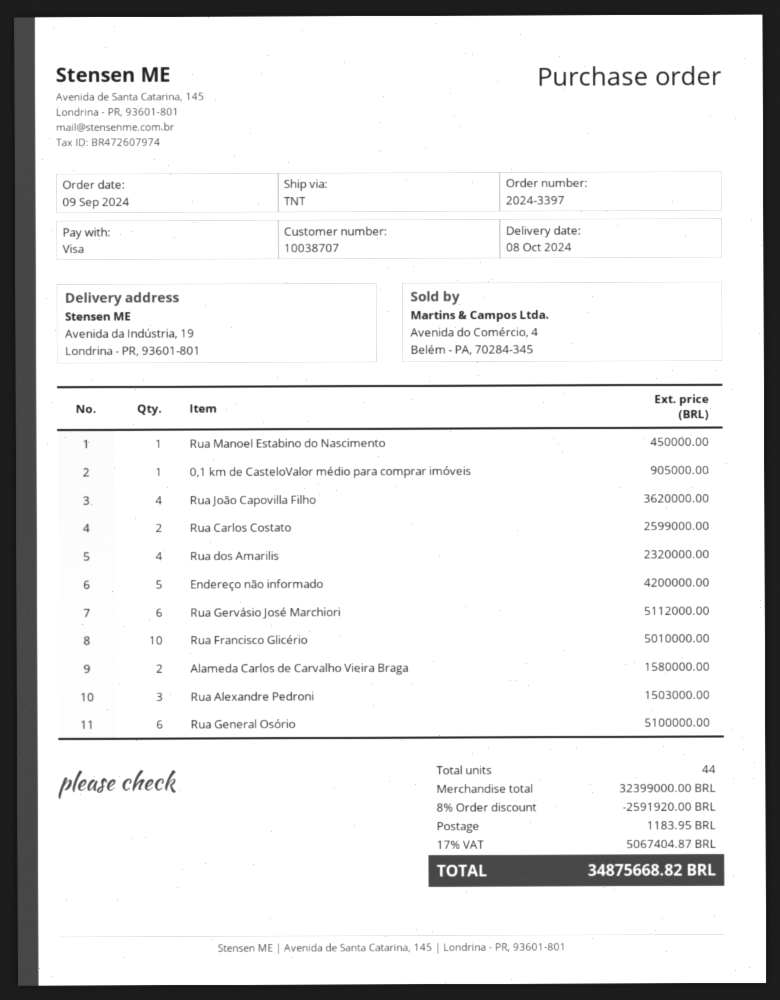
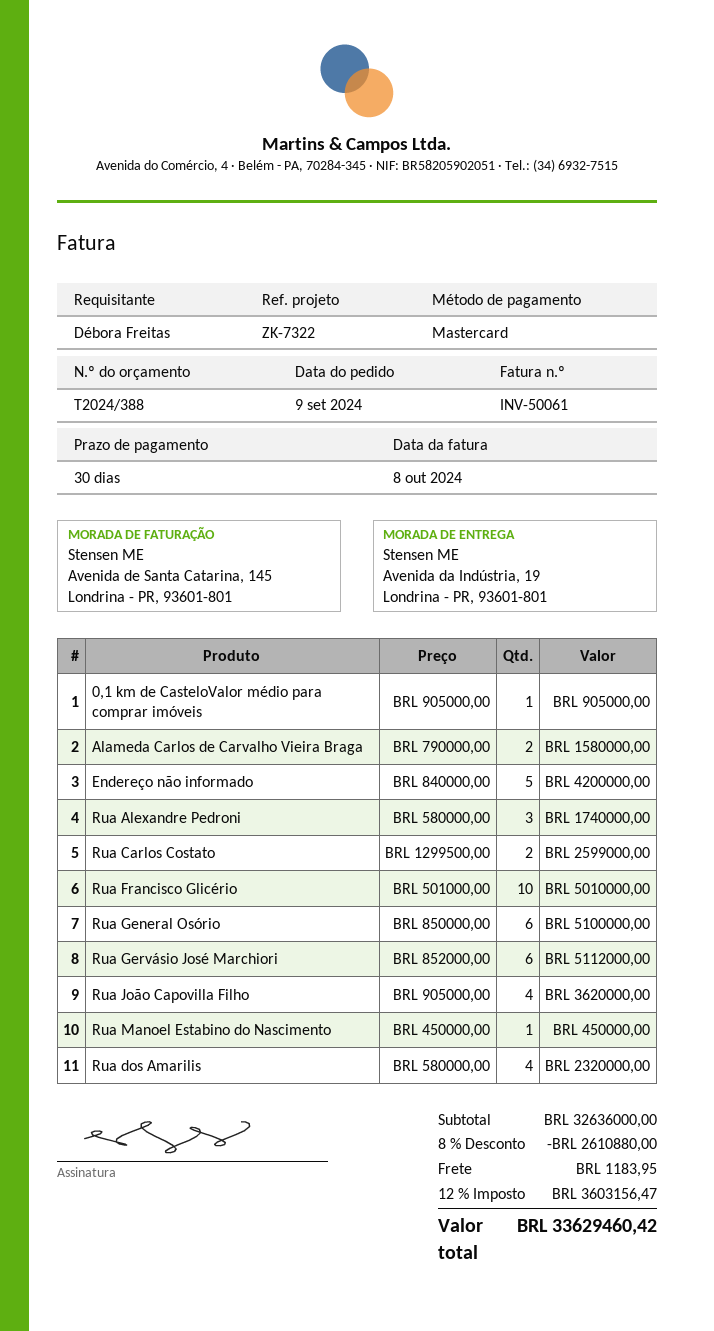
payment method: Visa -> Mastercard
Rua Alexandre Pedroni: 3 for 1503000.00 -> 3 for 1740000.00
subtotal: 32399000.00 -> 32636000.00
discount: 8% = 2591920.00 -> 8% = 2610880.00
tax: 17% = 5067404.87 -> 12% = 3603156.47
total: 34875668.82 -> 33629460.42

